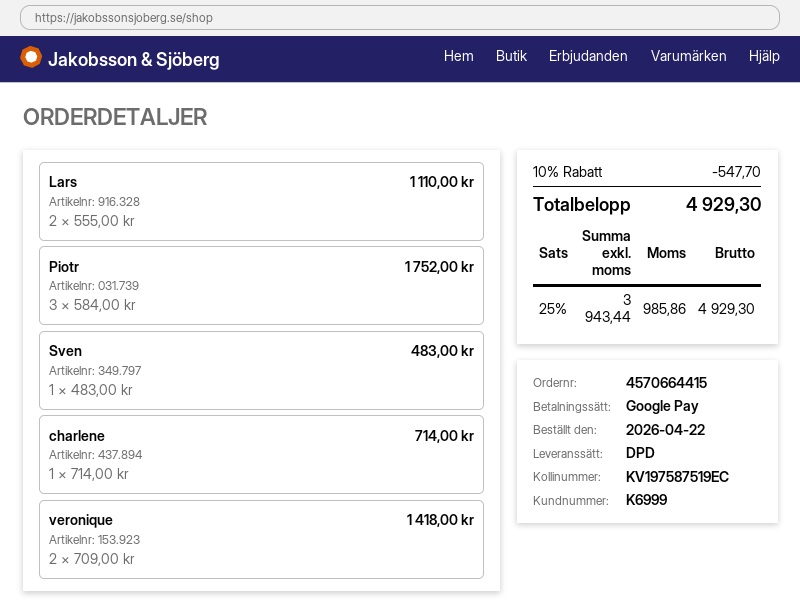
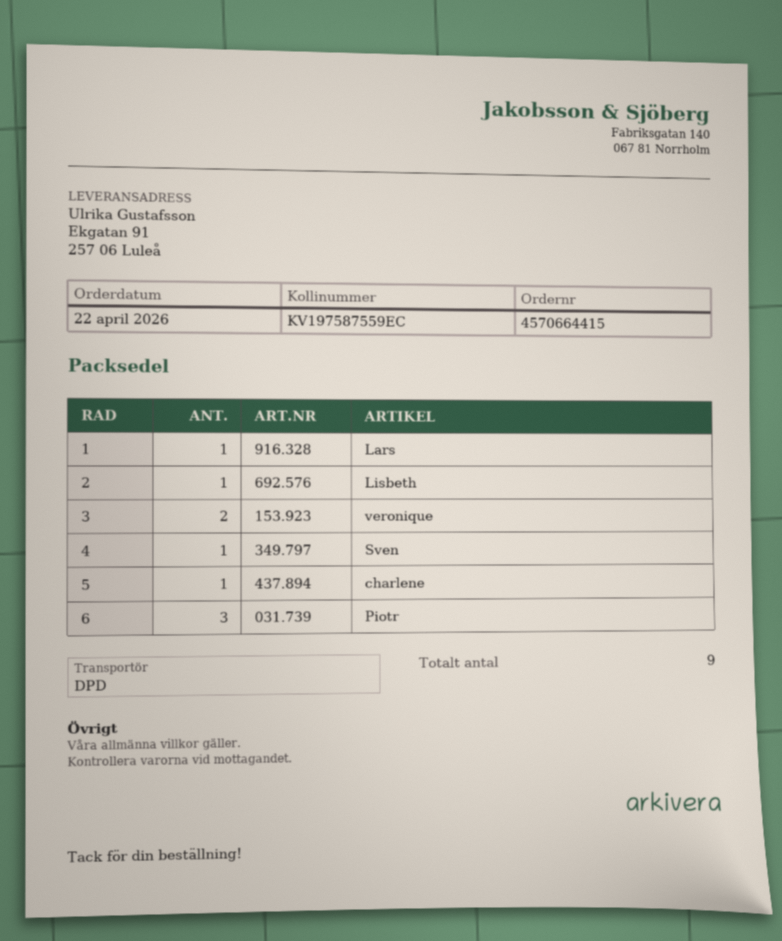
tracking number: KV197587519EC -> KV197587559EC
Lars: 2 -> 1
Lisbeth: none -> 1

